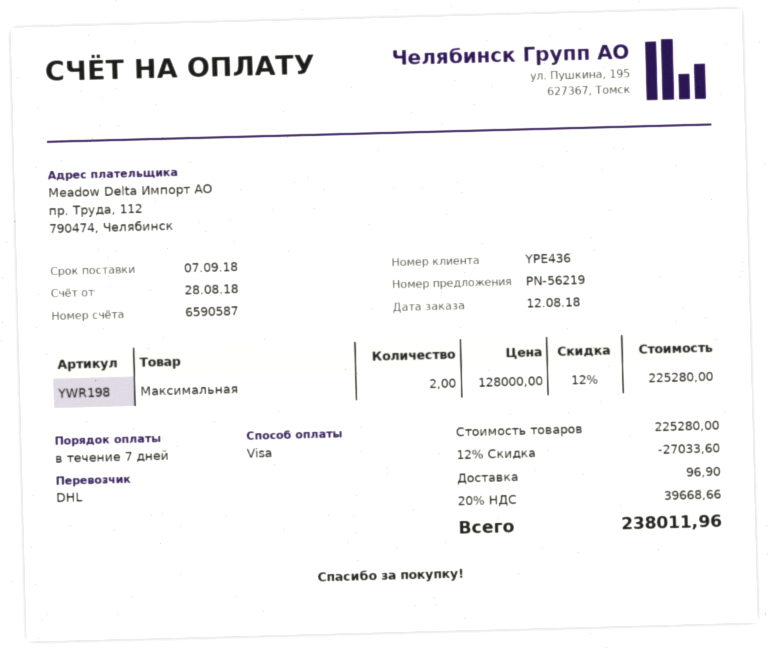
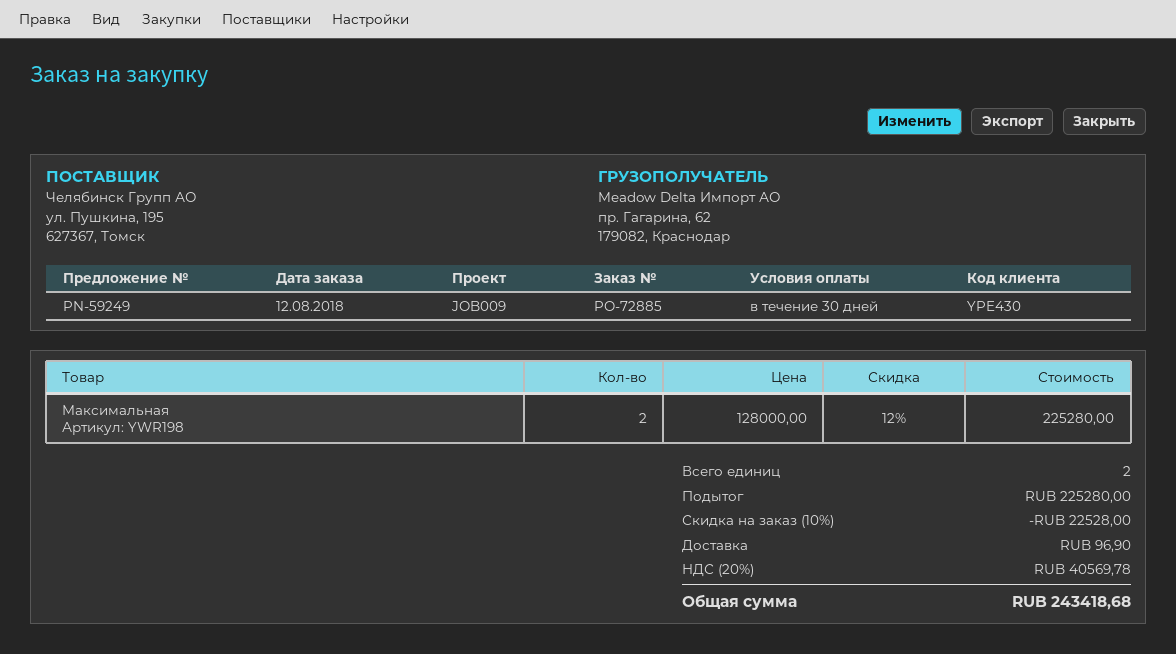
quote number: PN-56219 -> PN-59249
payment terms: 7 days -> 30 days
customer number: YPE436 -> YPE430
discount: 12% = 27033.60 -> 10% = 22528.00
tax: 20% = 39668.66 -> 20% = 40569.78
total: 238011.96 -> 243418.68

